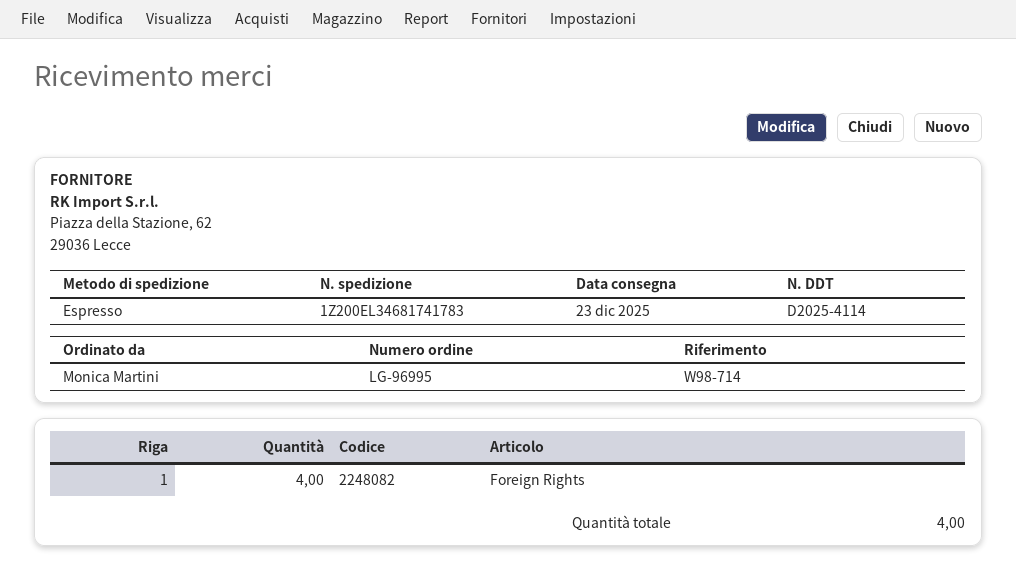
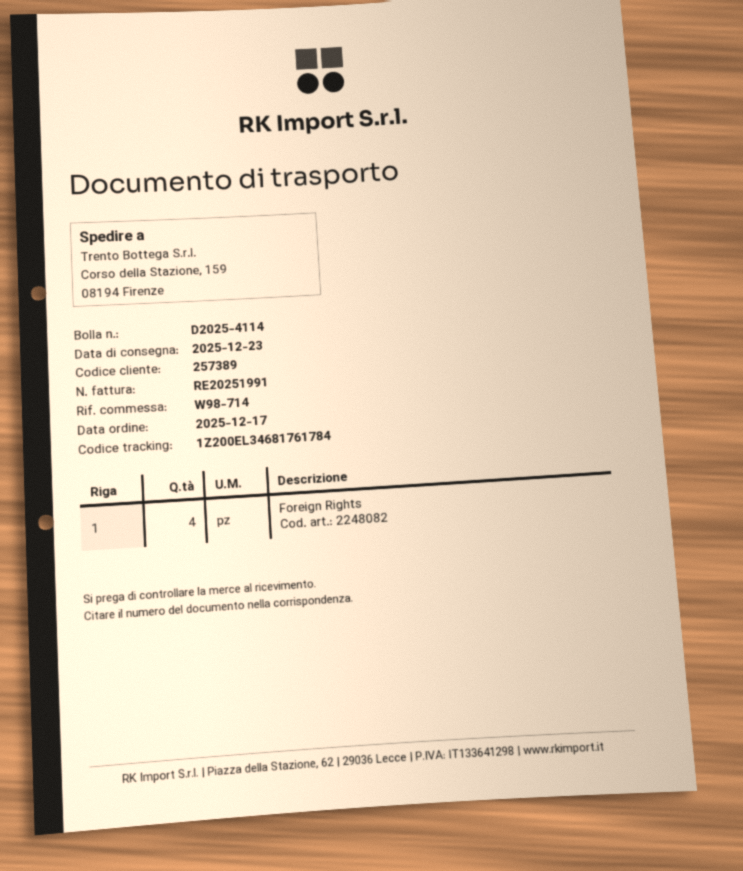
tracking number: 1Z200EL34681741783 -> 1Z200EL34681761784

